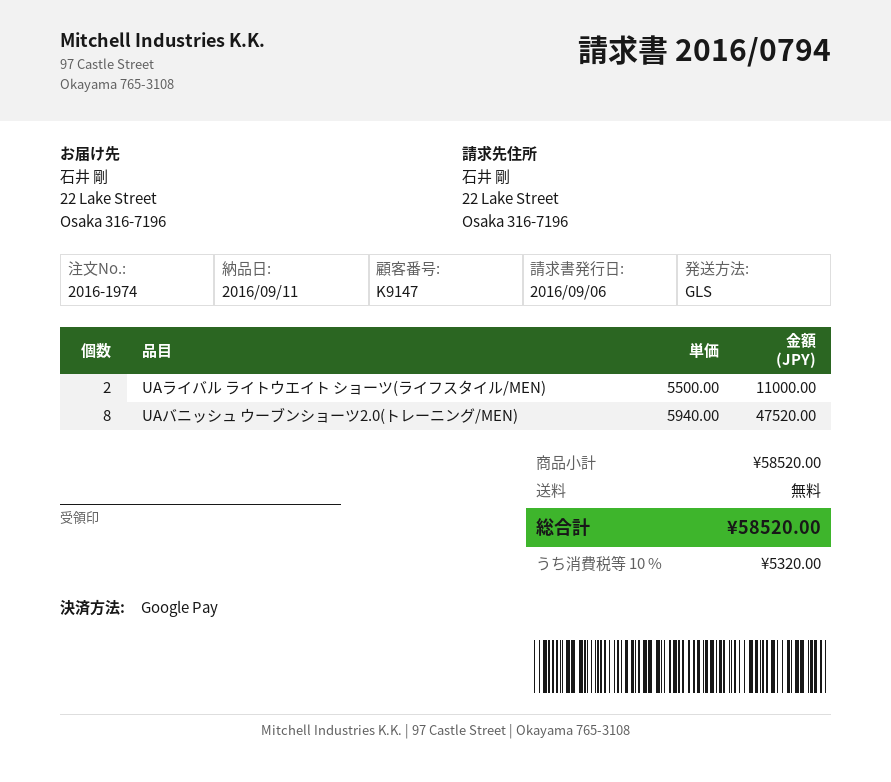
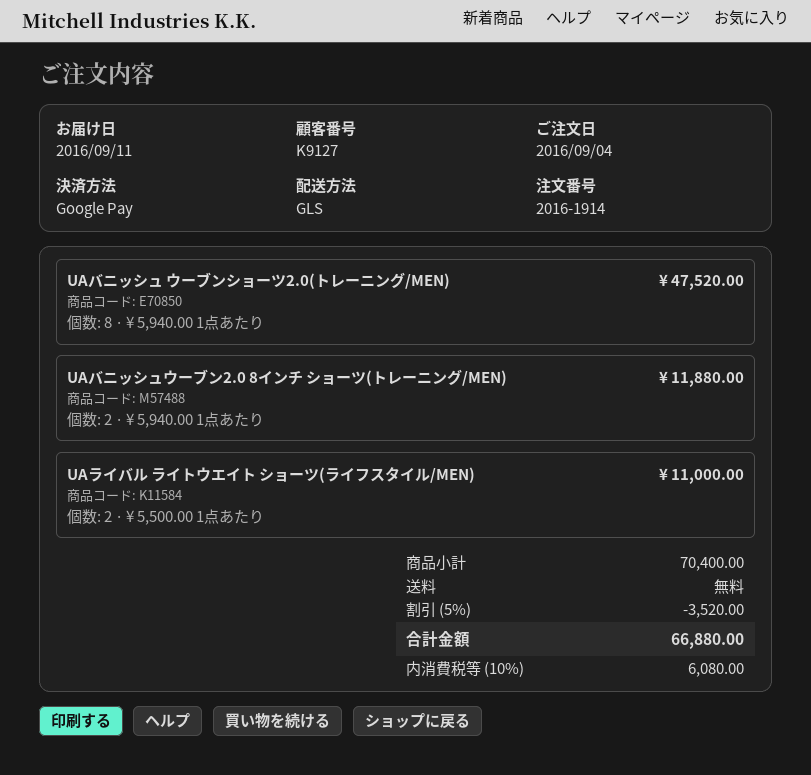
order number: 2016-1974 -> 2016-1914
customer number: K9147 -> K9127
UAバニッシュウーブン2.0 8インチ ショーツ(トレーニング/MEN): none -> 2 x 5940.00 = 11880.00
subtotal: 58520.00 -> 70400.00
discount: none -> 5% = 3520.00
tax: 10% = 5320.00 -> 10% = 6080.00
total: 58520.00 -> 66880.00

